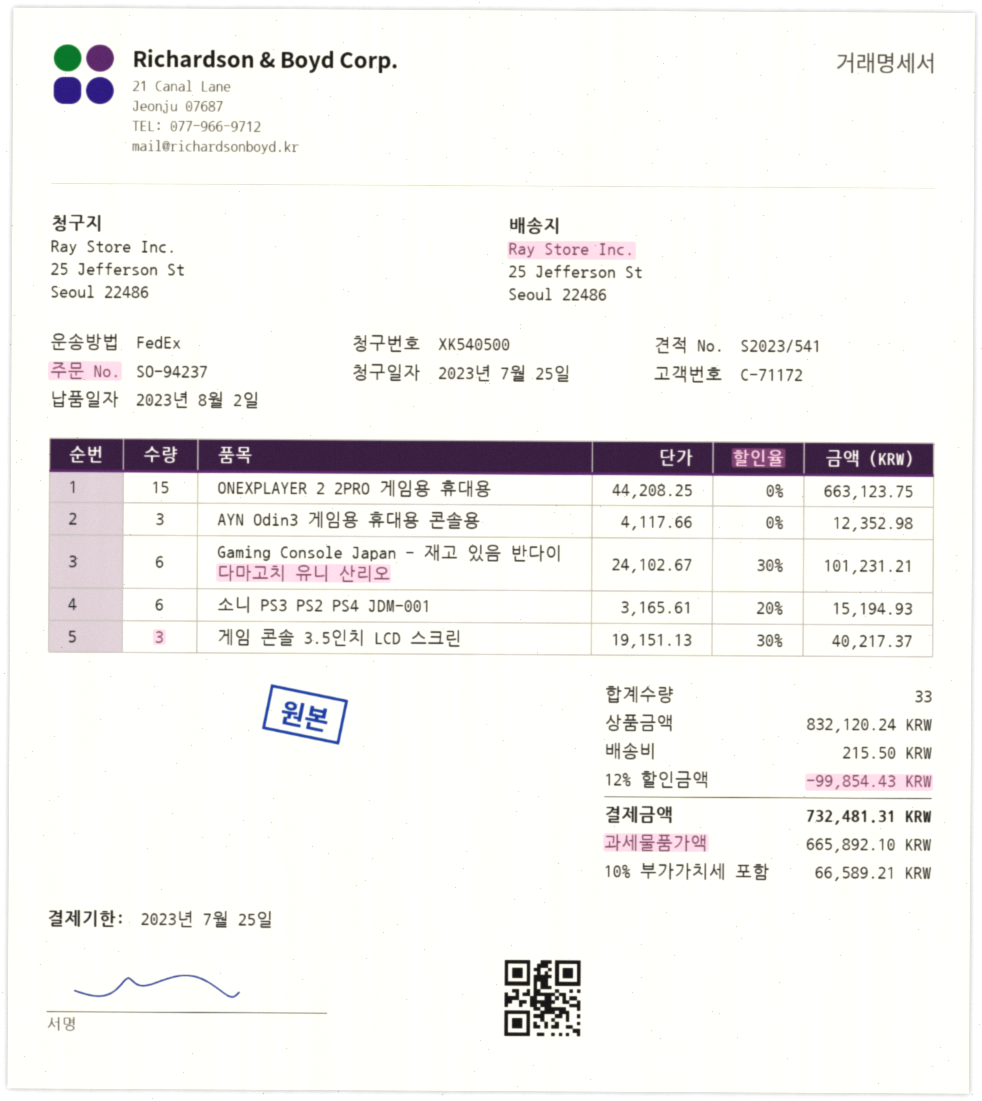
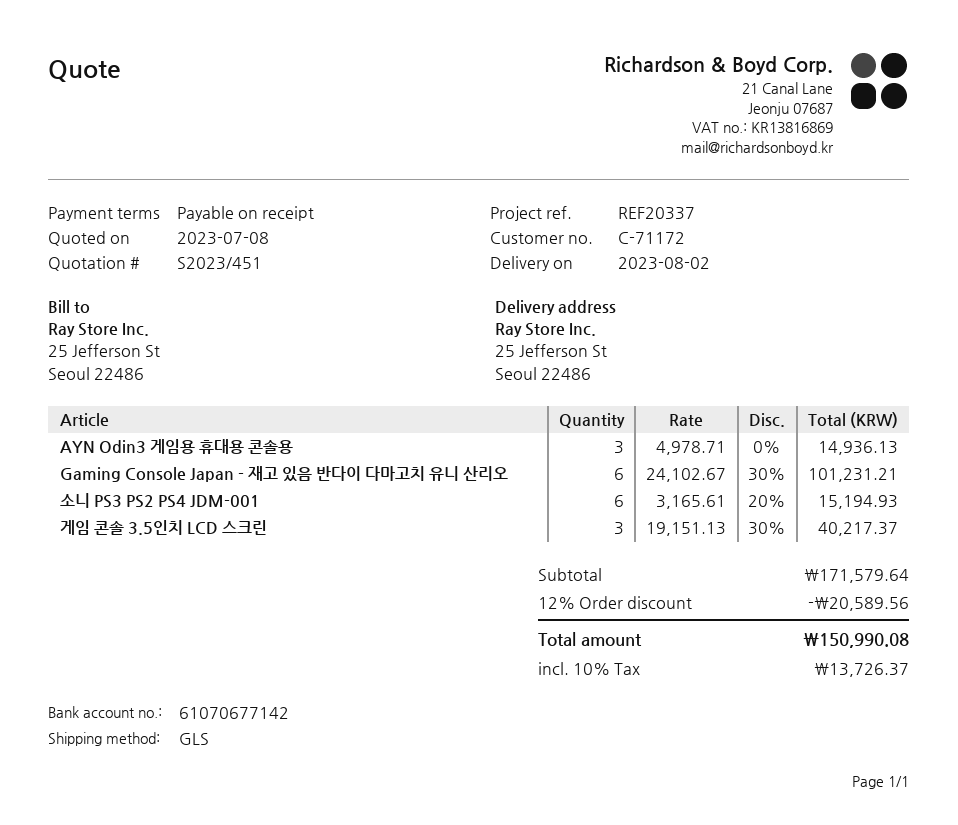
quote number: S2023/541 -> S2023/451
shipping method: FedEx -> GLS
ONEXPLAYER 2 2PRO 게임용 휴대용: 15 x 44208.25 = 663123.75 -> none
AYN Odin3 게임용 휴대용 콘솔용: 3 x 4117.66 = 12352.98 -> 3 x 4978.71 = 14936.13
subtotal: 832120.24 -> 171579.64
discount: 12% = 99854.43 -> 12% = 20589.56
shipping: 215.50 -> none
tax: 10% = 66589.21 -> 10% = 13726.37
total: 732481.31 -> 150990.08

